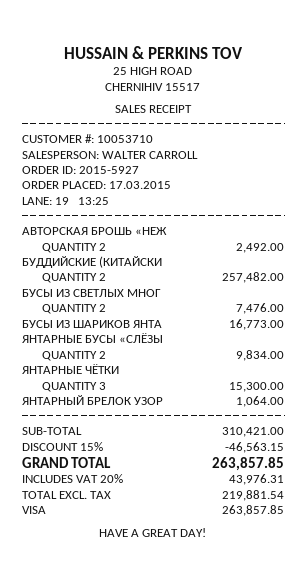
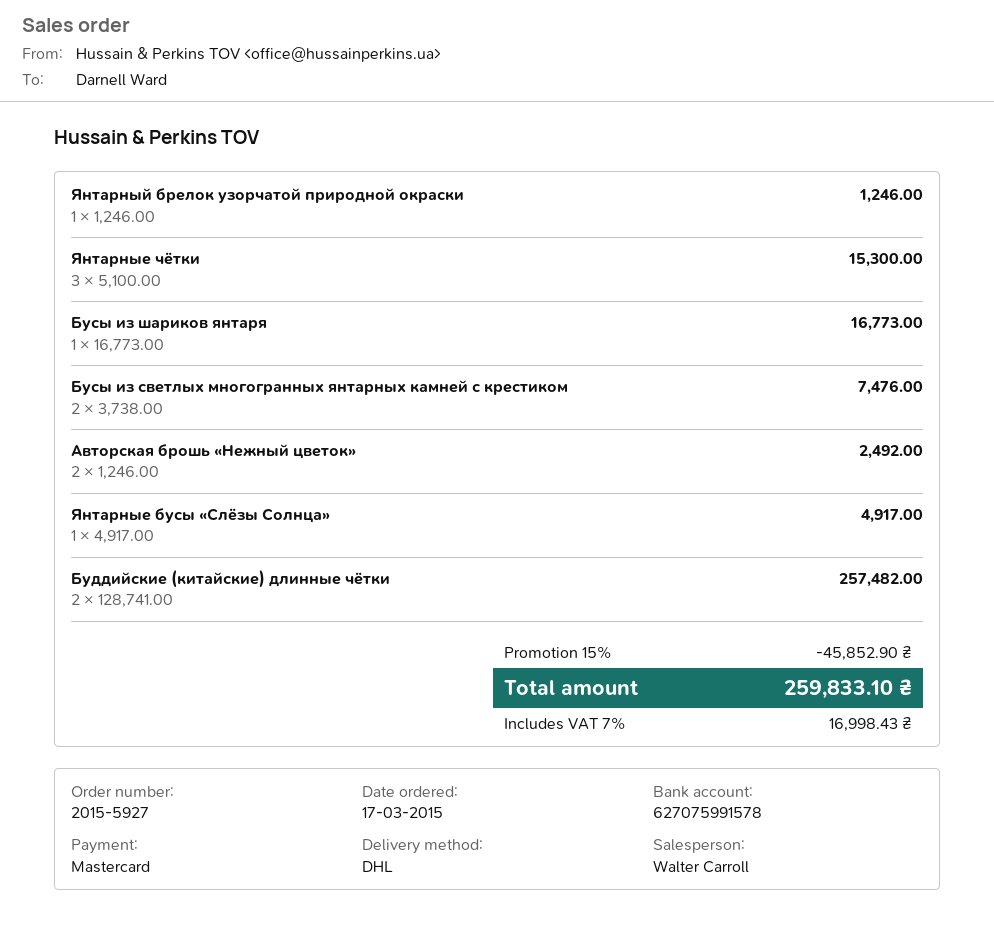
payment method: Visa -> Mastercard
ЯНТАРНЫЕ БУСЫ «СЛЁЗЫ: 2 for 9834.00 -> 1 for 4917.00
ЯНТАРНЫЙ БРЕЛОК УЗОР: 1 for 1064.00 -> 1 for 1246.00
discount: 15% = 46563.15 -> 15% = 45852.90
tax: 20% = 43976.31 -> 7% = 16998.43
total: 263857.85 -> 259833.10

